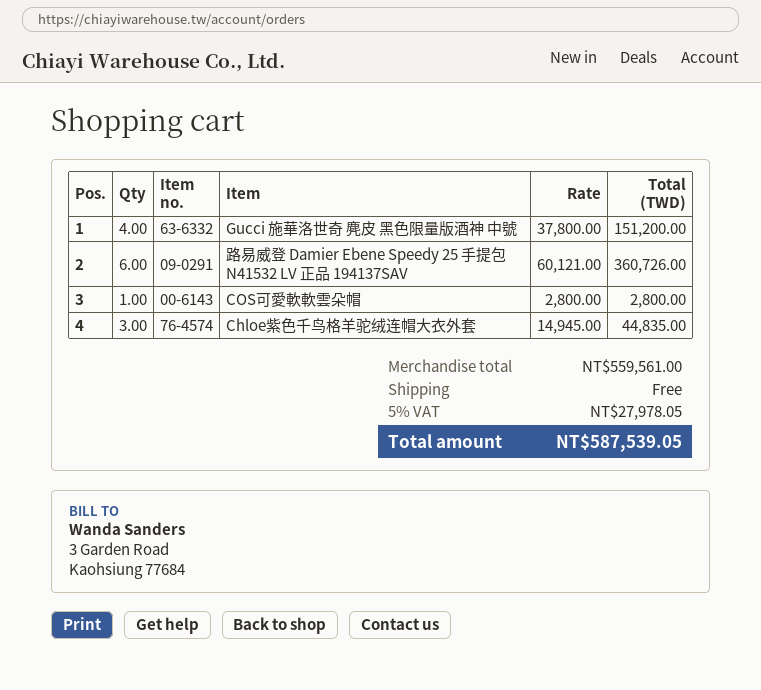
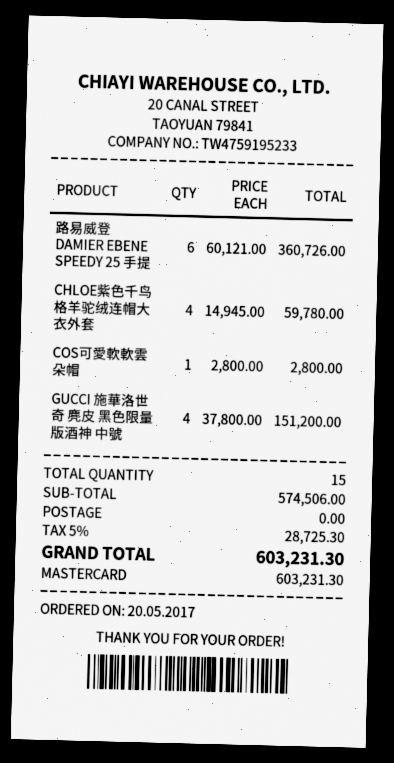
Chloe紫色千鸟格羊驼绒连帽大衣外套: 3 x 14945.00 = 44835.00 -> 4 x 14945.00 = 59780.00
subtotal: 559561.00 -> 574506.00
tax: 5% = 27978.05 -> 5% = 28725.30
total: 587539.05 -> 603231.30

